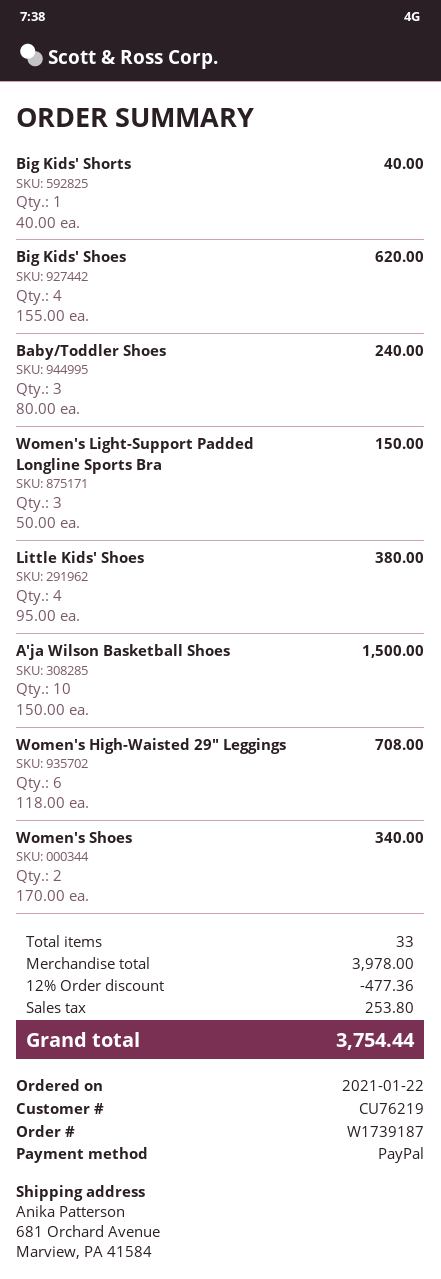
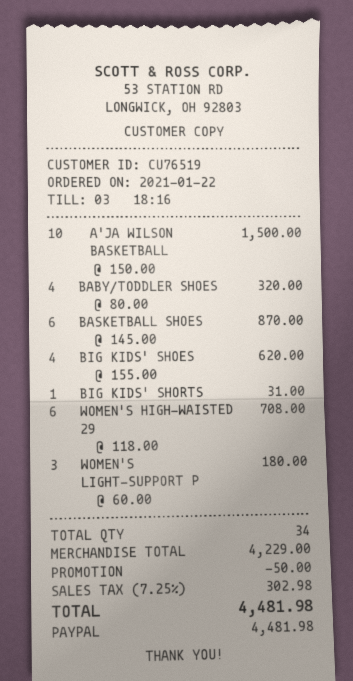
customer number: CU76219 -> CU76519
Big Kids' Shorts: 1 x 40.00 = 40.00 -> 1 x 31.00 = 31.00
Baby/Toddler Shoes: 3 x 80.00 = 240.00 -> 4 x 80.00 = 320.00
Women's Light-Support Padded Longline Sports Bra: 3 x 50.00 = 150.00 -> 3 x 60.00 = 180.00
Little Kids' Shoes: 4 x 95.00 = 380.00 -> none
Women's Shoes: 2 x 170.00 = 340.00 -> none
BASKETBALL SHOES: none -> 6 x 145.00 = 870.00
total quantity: 33 -> 34
subtotal: 3978.00 -> 4229.00
discount: 477.36 -> 50.00
tax: 253.80 -> 302.98
total: 3754.44 -> 4481.98

